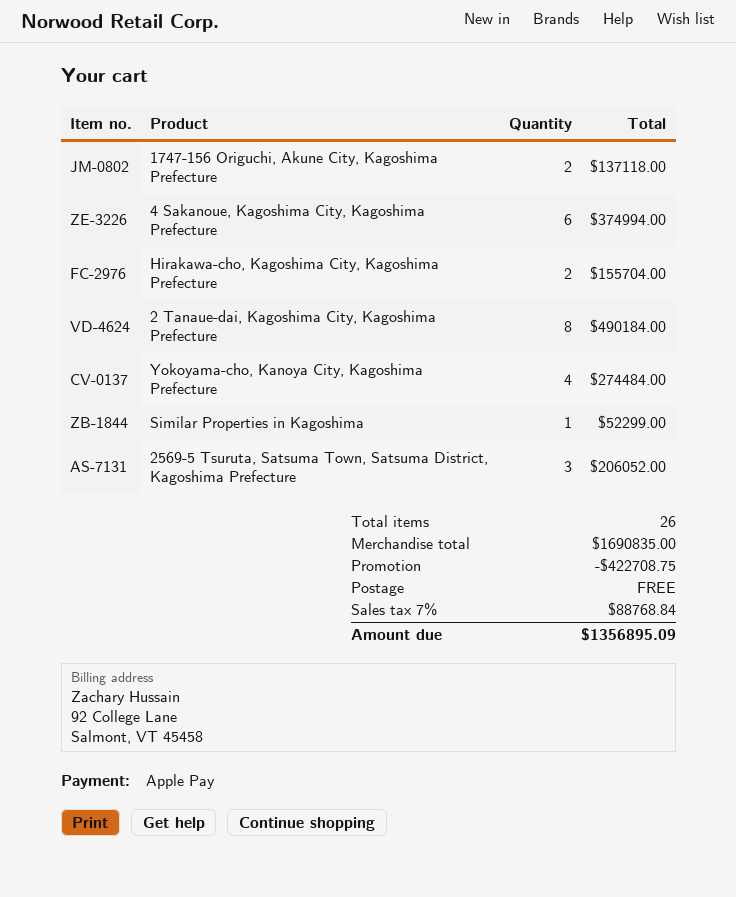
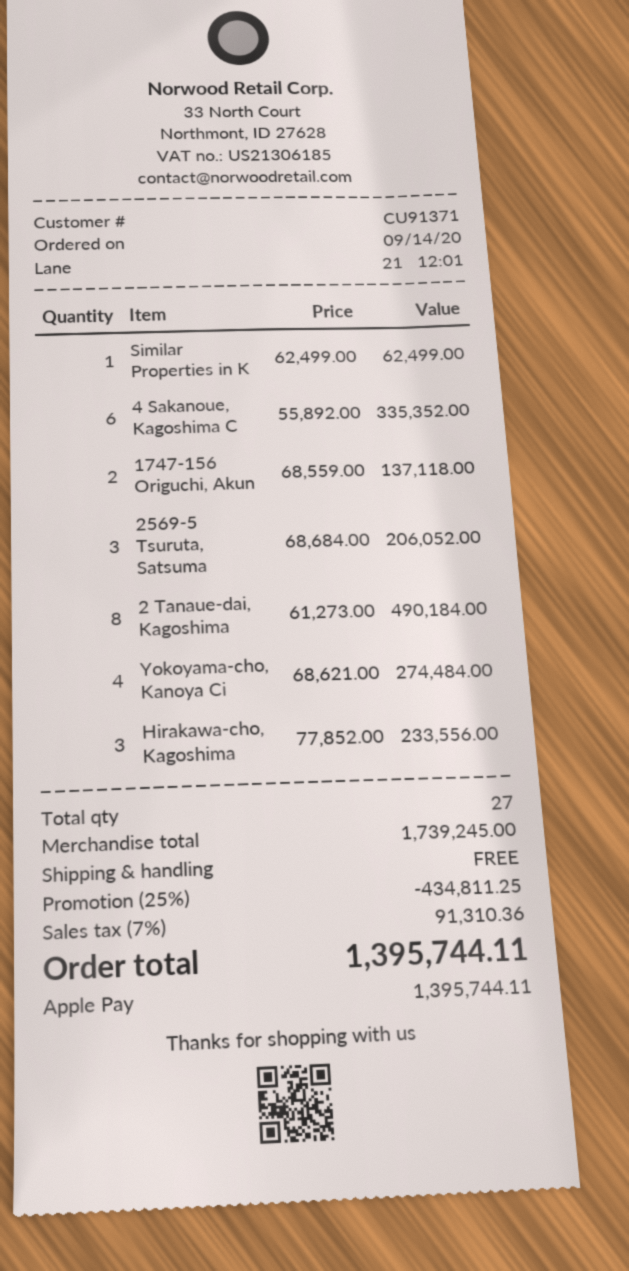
4 Sakanoue, Kagoshima City, Kagoshima Prefecture: 6 for 374994.00 -> 6 for 335352.00
Hirakawa-cho, Kagoshima City, Kagoshima Prefecture: 2 for 155704.00 -> 3 for 233556.00
Similar Properties in Kagoshima: 1 for 52299.00 -> 1 for 62499.00
total quantity: 26 -> 27
subtotal: 1690835.00 -> 1739245.00
discount: 422708.75 -> 434811.25
tax: 7% = 88768.84 -> 7% = 91310.36
total: 1356895.09 -> 1395744.11

